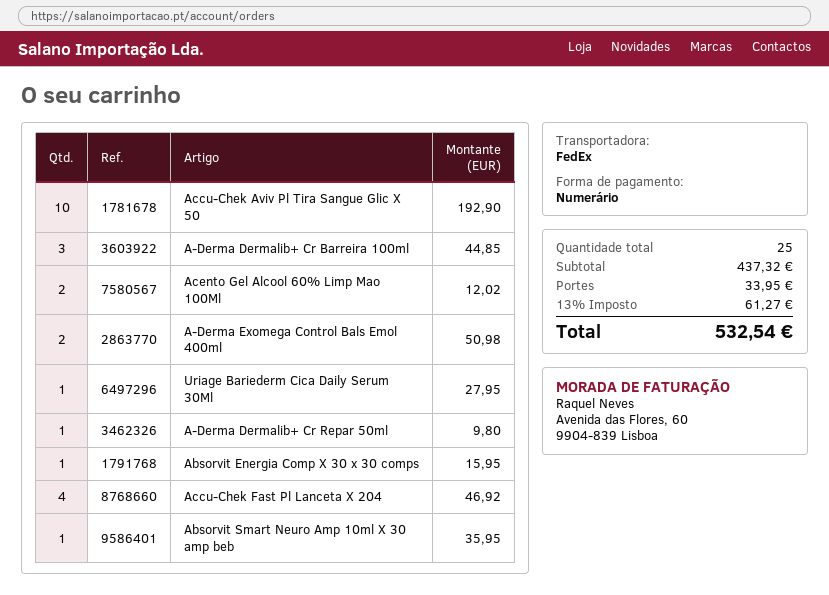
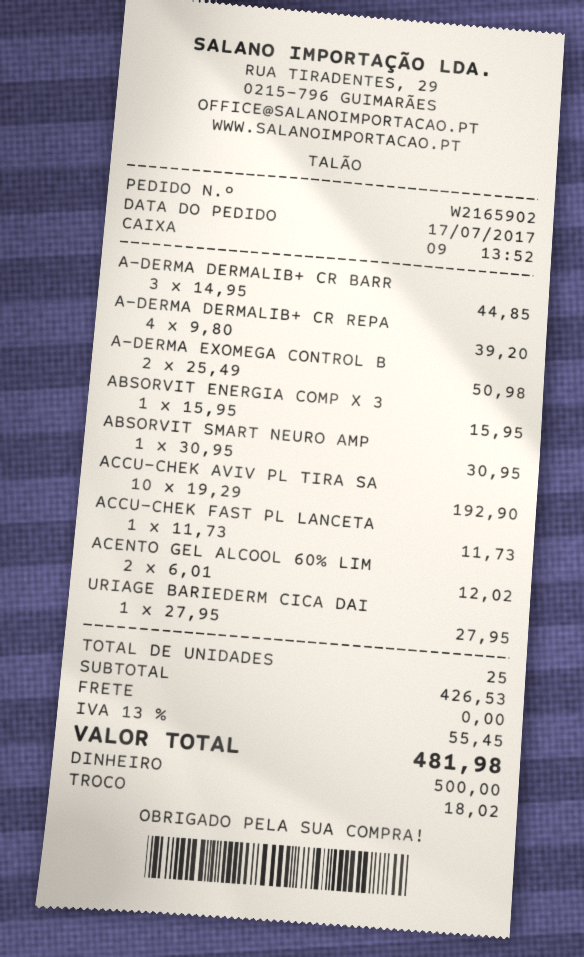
A-Derma Dermalib+ Cr Repar 50ml: 1 for 9.80 -> 4 for 39.20
Accu-Chek Fast Pl Lanceta X 204: 4 for 46.92 -> 1 for 11.73
Absorvit Smart Neuro Amp 10ml X 30 amp beb: 1 for 35.95 -> 1 for 30.95
subtotal: 437.32 -> 426.53
shipping: 33.95 -> 0.00
tax: 13% = 61.27 -> 13% = 55.45
total: 532.54 -> 481.98

